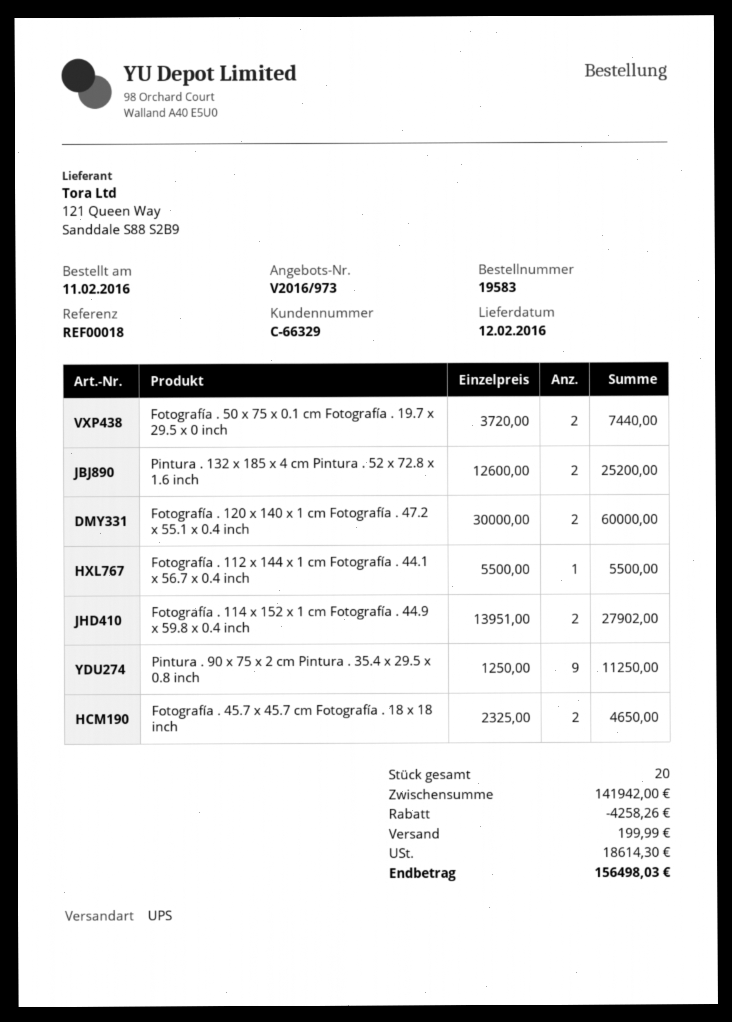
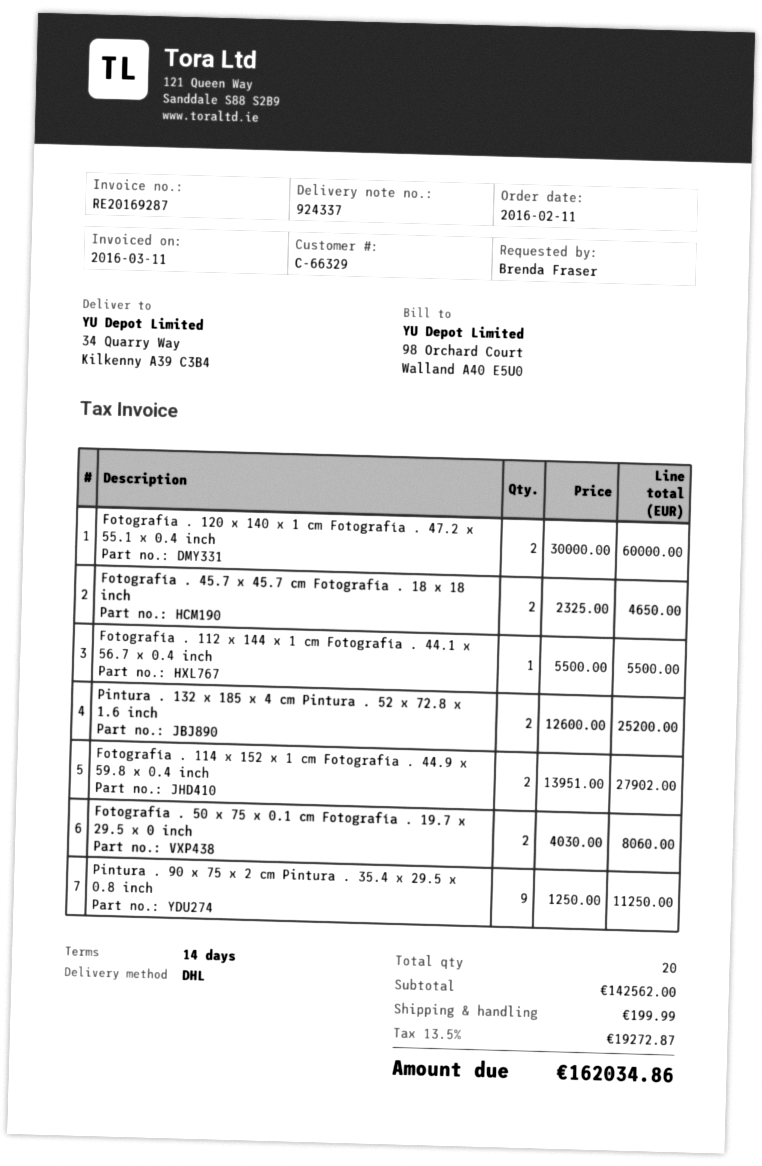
shipping method: UPS -> DHL
Fotografía . 50 x 75 x 0.1 cm Fotografía . 19.7 x 29.5 x 0 inch: 2 x 3720.00 = 7440.00 -> 2 x 4030.00 = 8060.00
subtotal: 141942.00 -> 142562.00
discount: 4258.26 -> none
tax: 18614.30 -> 19272.87
total: 156498.03 -> 162034.86

